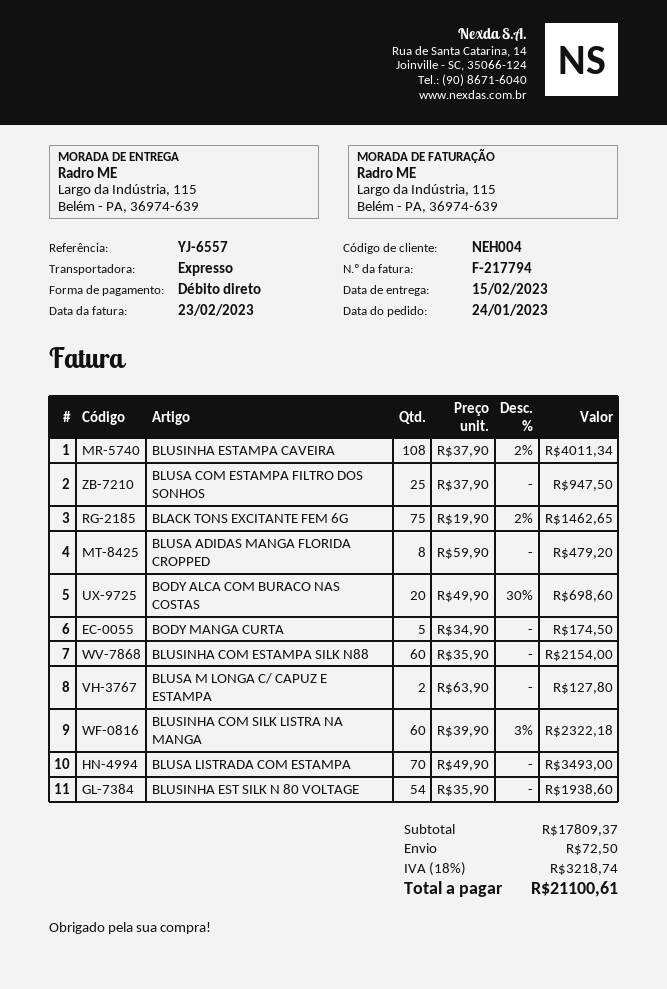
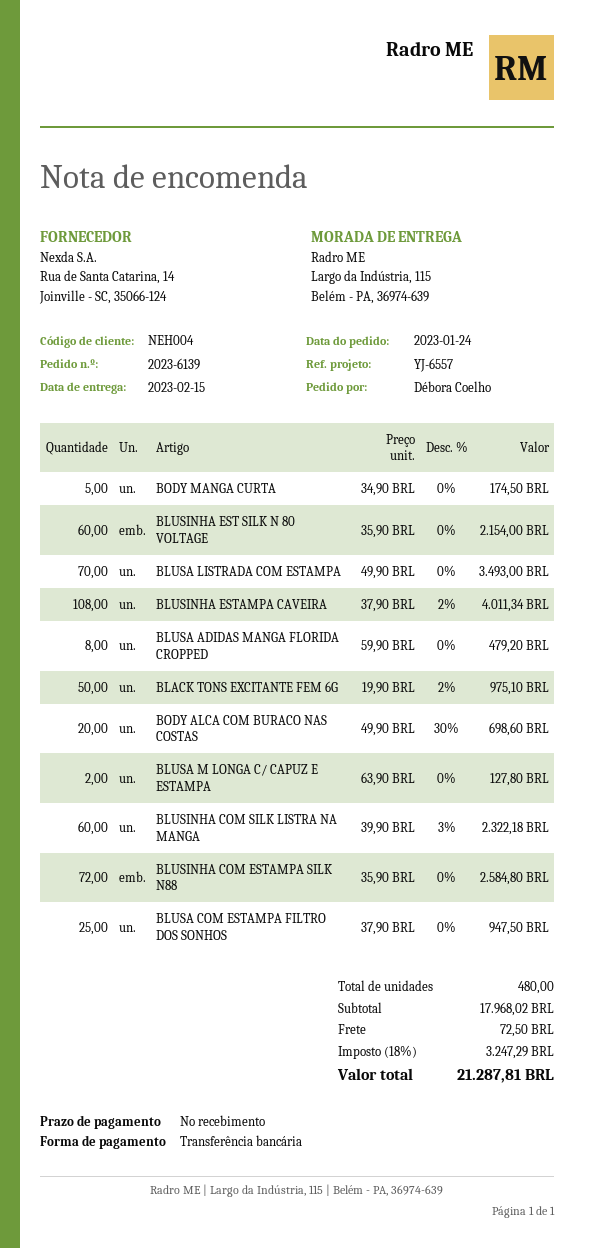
payment method: direct debit -> bank transfer
BLACK TONS EXCITANTE FEM 6G: 75 x 19.90 - 2% = 1462.65 -> 50 x 19.90 - 2% = 975.10
BLUSINHA COM ESTAMPA SILK N88: 60 x 35.90 = 2154.00 -> 72 x 35.90 = 2584.80
BLUSINHA EST SILK N 80 VOLTAGE: 54 x 35.90 = 1938.60 -> 60 x 35.90 = 2154.00
subtotal: 17809.37 -> 17968.02
tax: 18% = 3218.74 -> 18% = 3247.29
total: 21100.61 -> 21287.81

